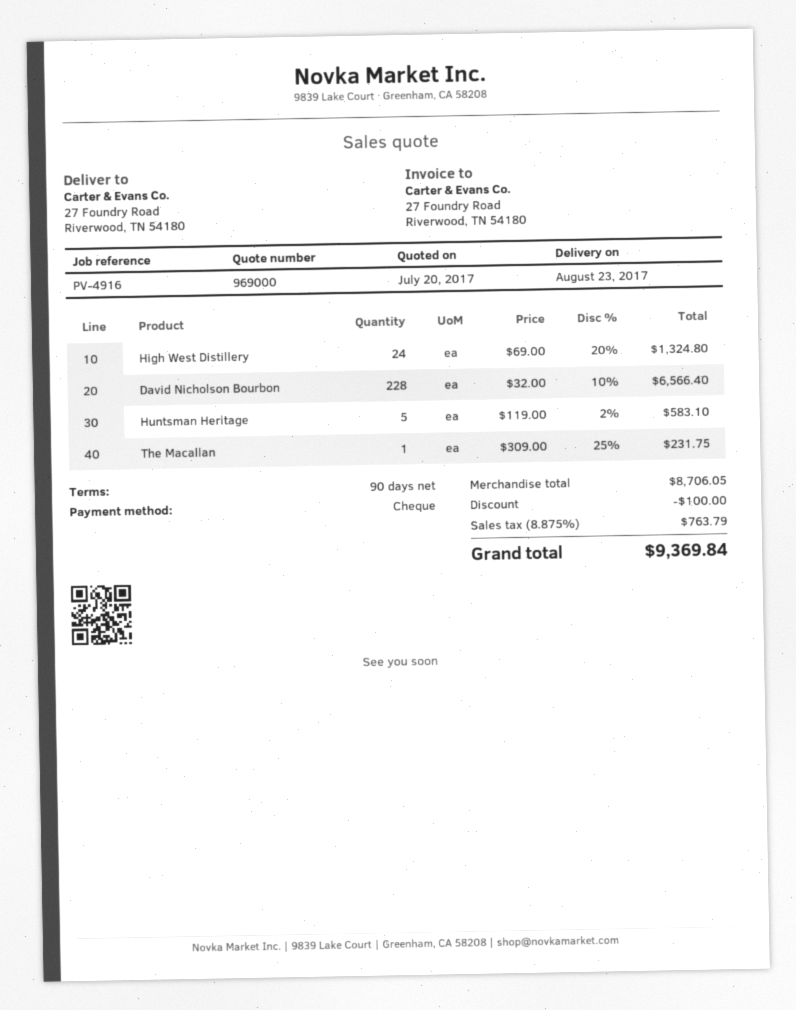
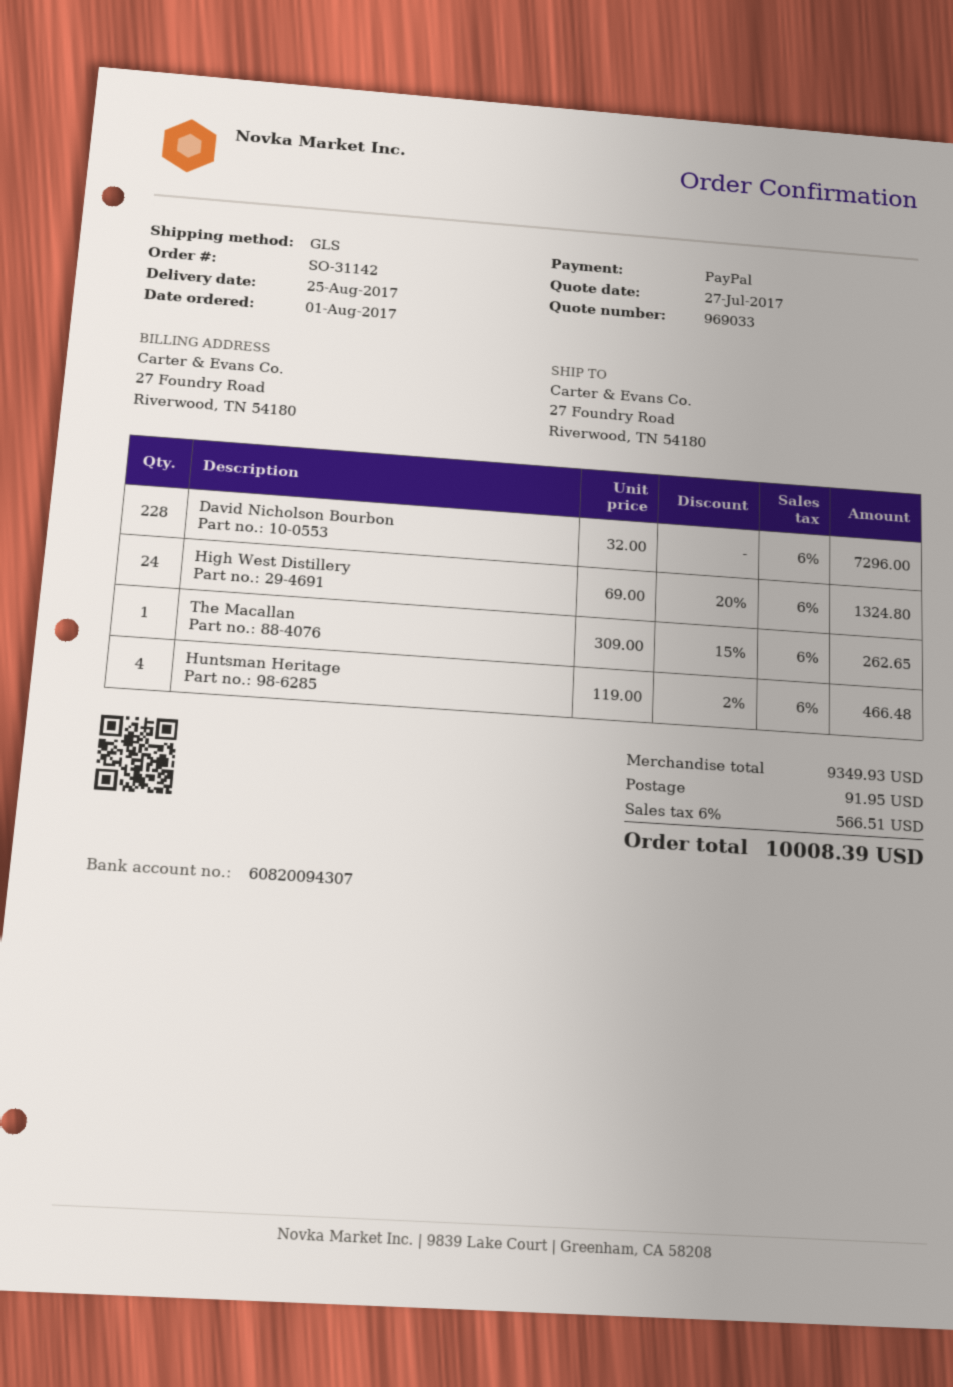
quote number: 969000 -> 969033
quote date: 2017-07-20 -> 2017-07-27
delivery date: 2017-08-23 -> 2017-08-25
payment method: cheque -> PayPal
David Nicholson Bourbon: 228 x 32.00 - 10% = 6566.40 -> 228 x 32.00 = 7296.00
Huntsman Heritage: 5 x 119.00 - 2% = 583.10 -> 4 x 119.00 - 2% = 466.48
The Macallan: 1 x 309.00 - 25% = 231.75 -> 1 x 309.00 - 15% = 262.65
subtotal: 8706.05 -> 9349.93
discount: 100.00 -> none
shipping: none -> 91.95
tax: 8.875% = 763.79 -> 6% = 566.51
total: 9369.84 -> 10008.39

